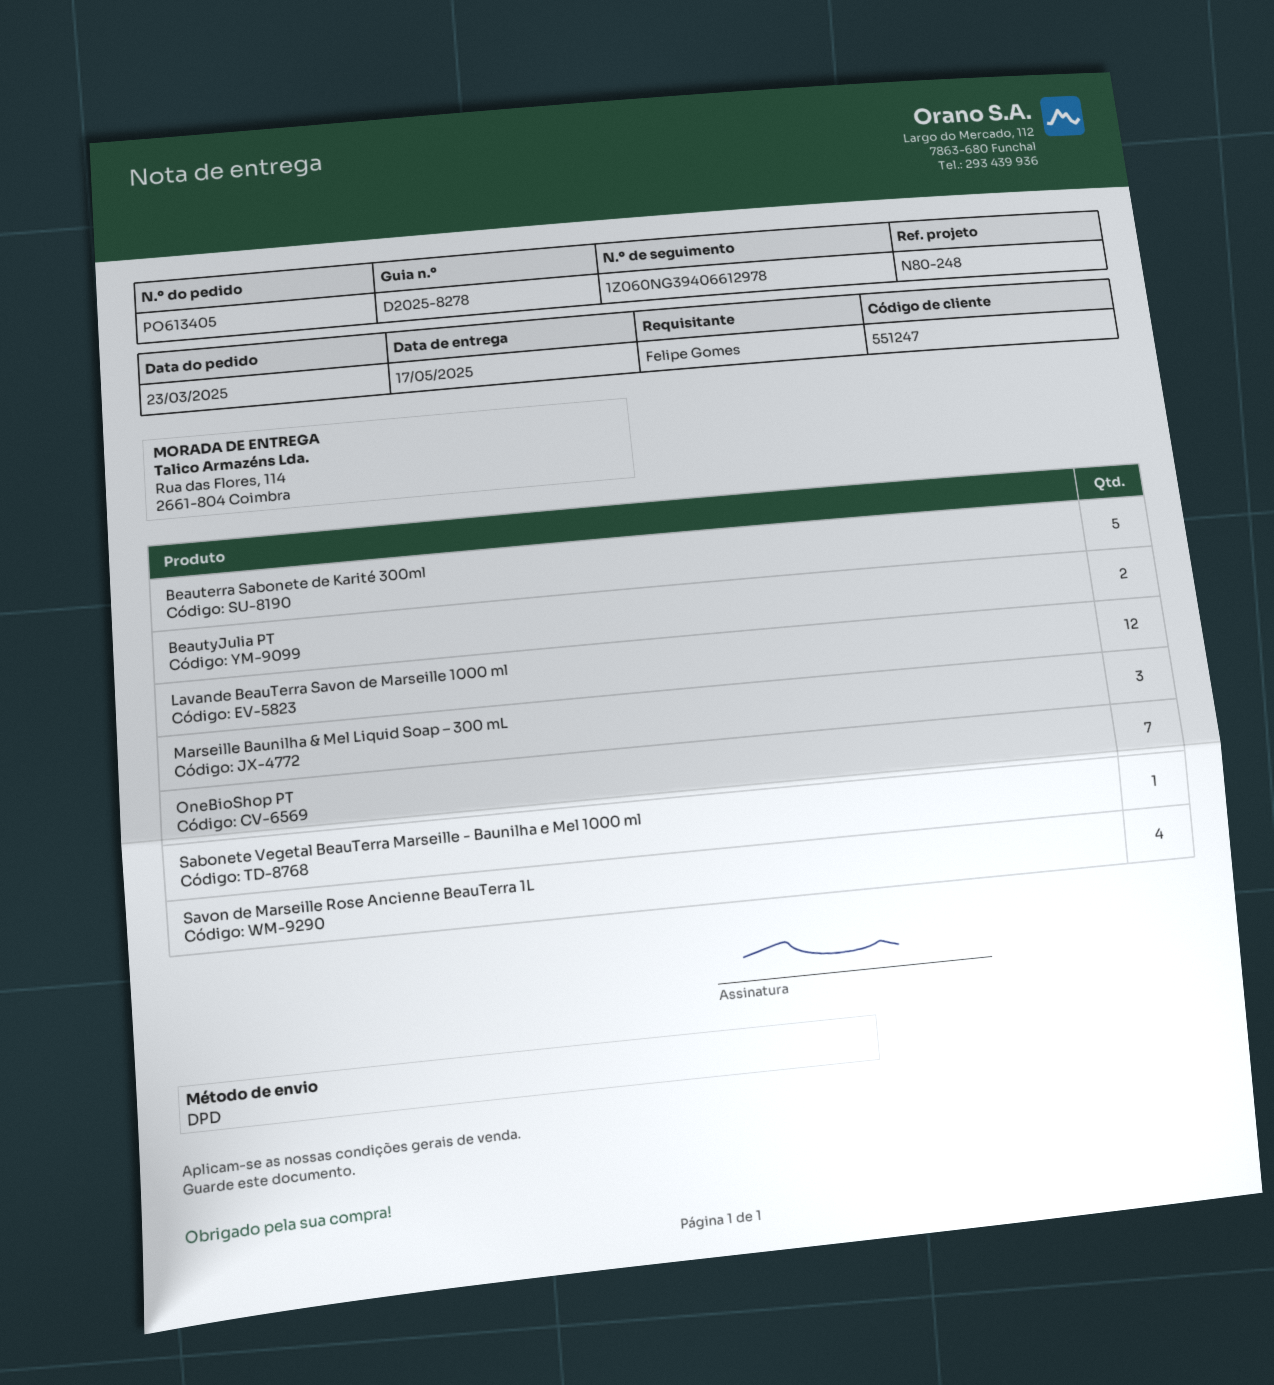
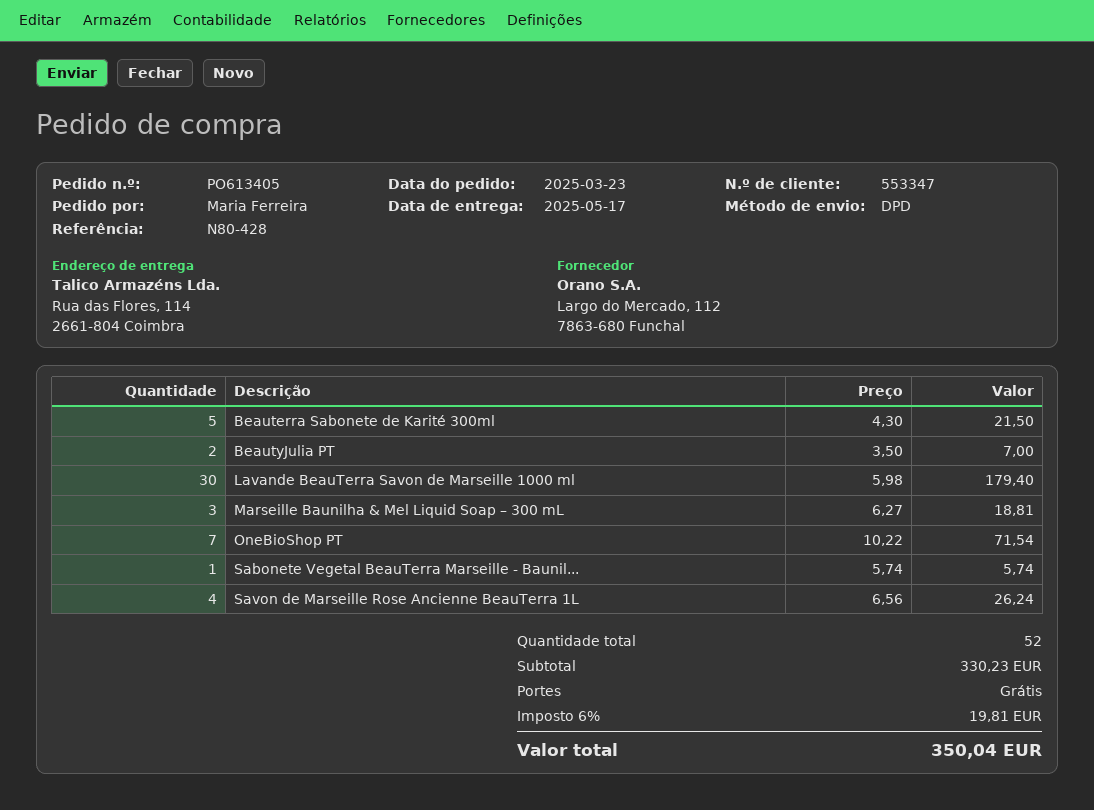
customer number: 551247 -> 553347
reference: N80-248 -> N80-428
ordered by: Felipe Gomes -> Maria Ferreira
Lavande BeauTerra Savon de Marseille 1000 ml: 12 -> 30

